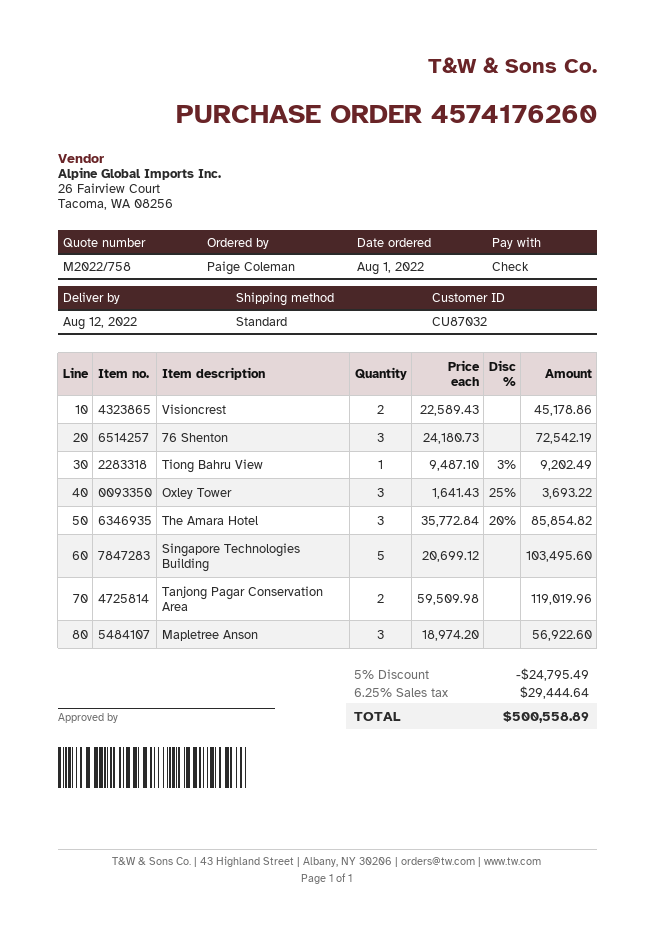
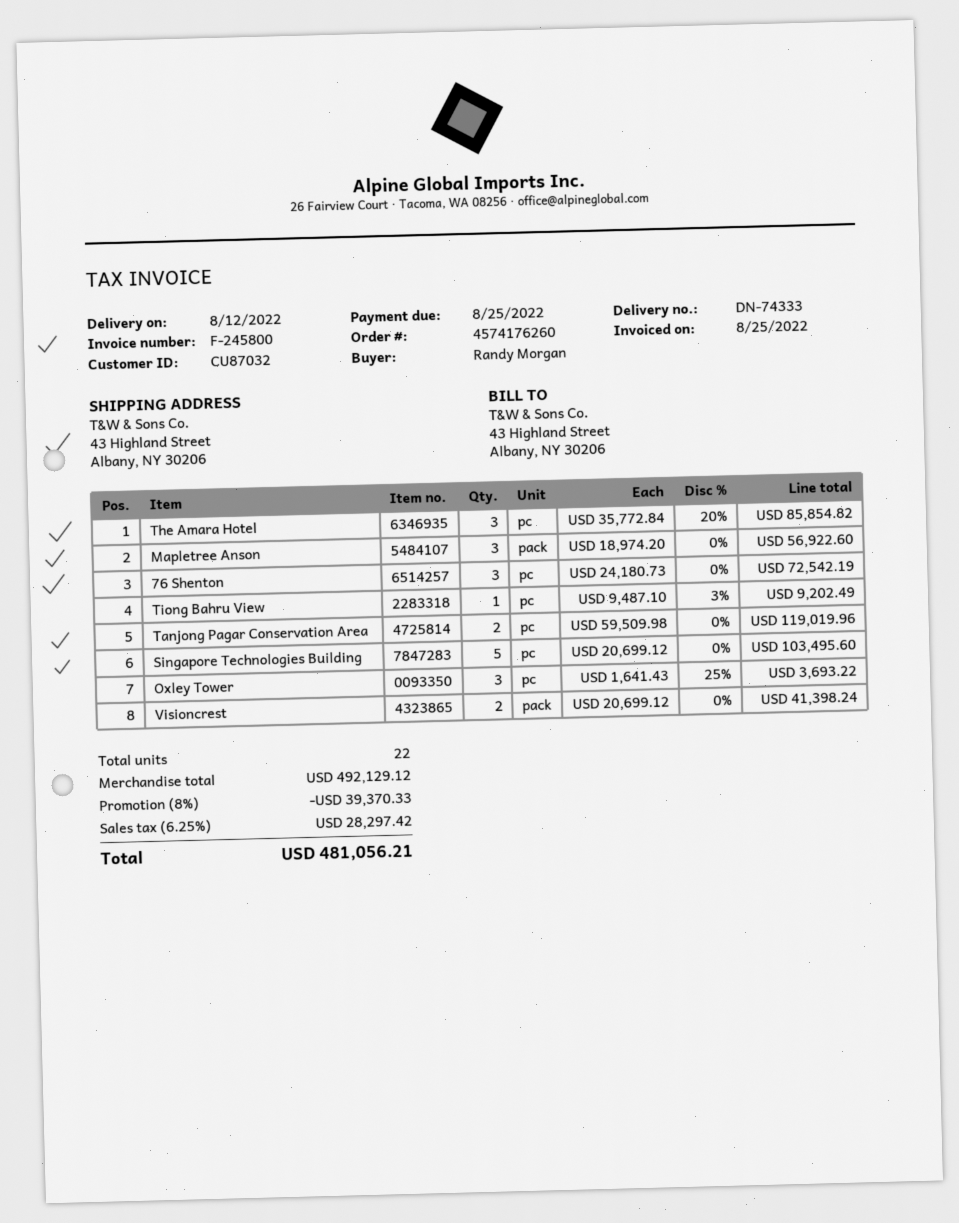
ordered by: Paige Coleman -> Randy Morgan
Visioncrest: 2 x 22589.43 = 45178.86 -> 2 x 20699.12 = 41398.24
discount: 5% = 24795.49 -> 8% = 39370.33
tax: 6.25% = 29444.64 -> 6.25% = 28297.42
total: 500558.89 -> 481056.21

